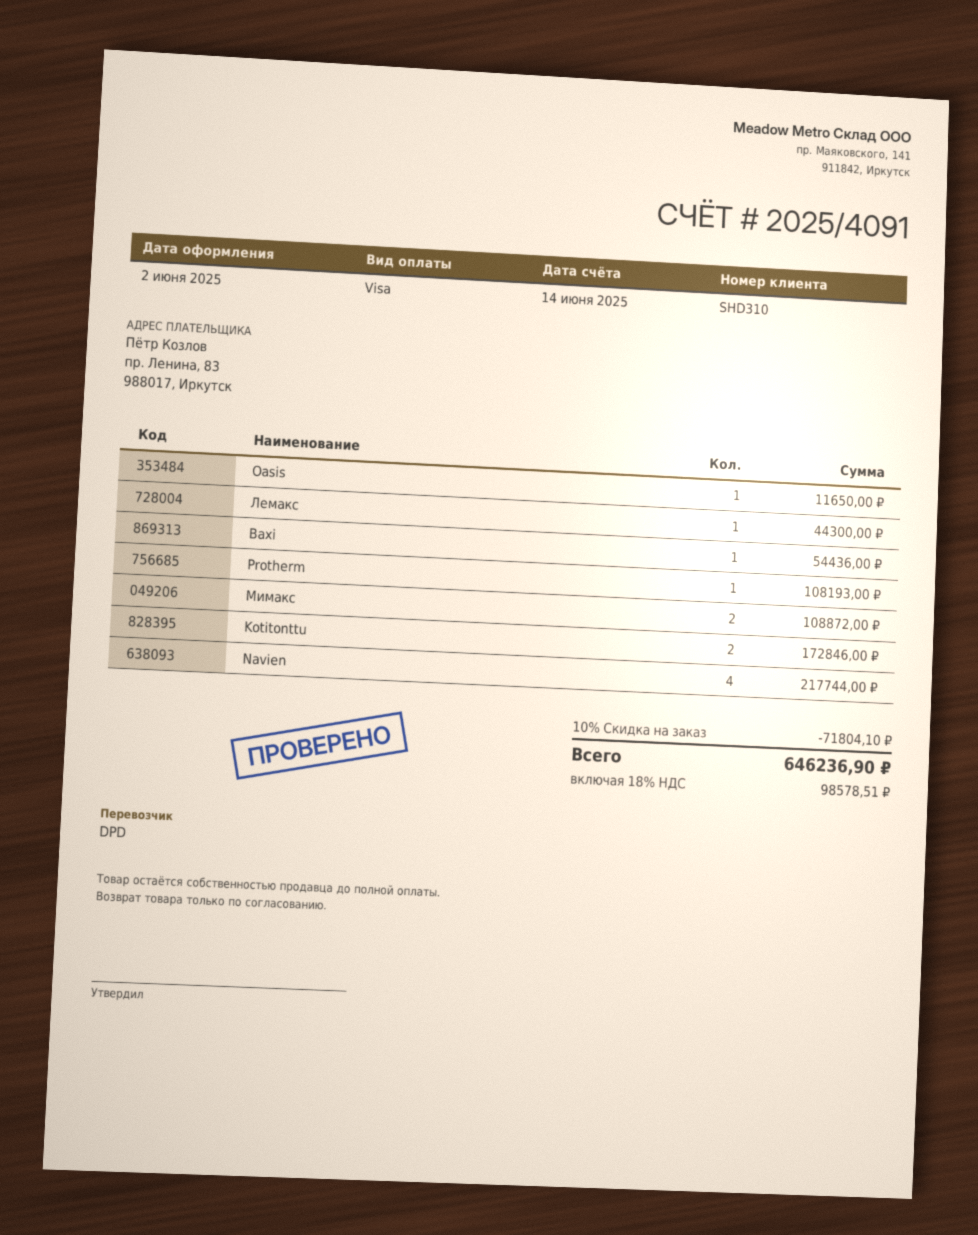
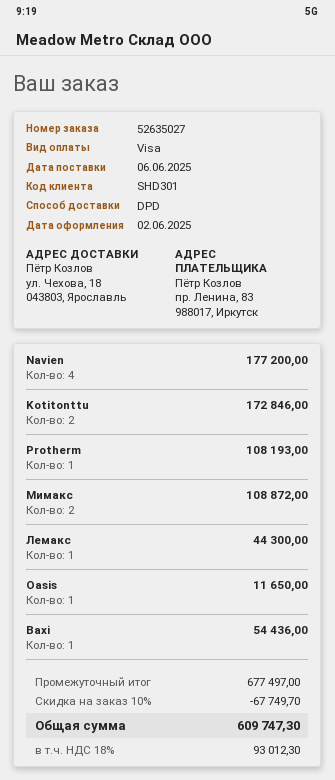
customer number: SHD310 -> SHD301
Navien: 4 for 217744.00 -> 4 for 177200.00
discount: 10% = 71804.10 -> 10% = 67749.70
tax: 18% = 98578.51 -> 18% = 93012.30
total: 646236.90 -> 609747.30

